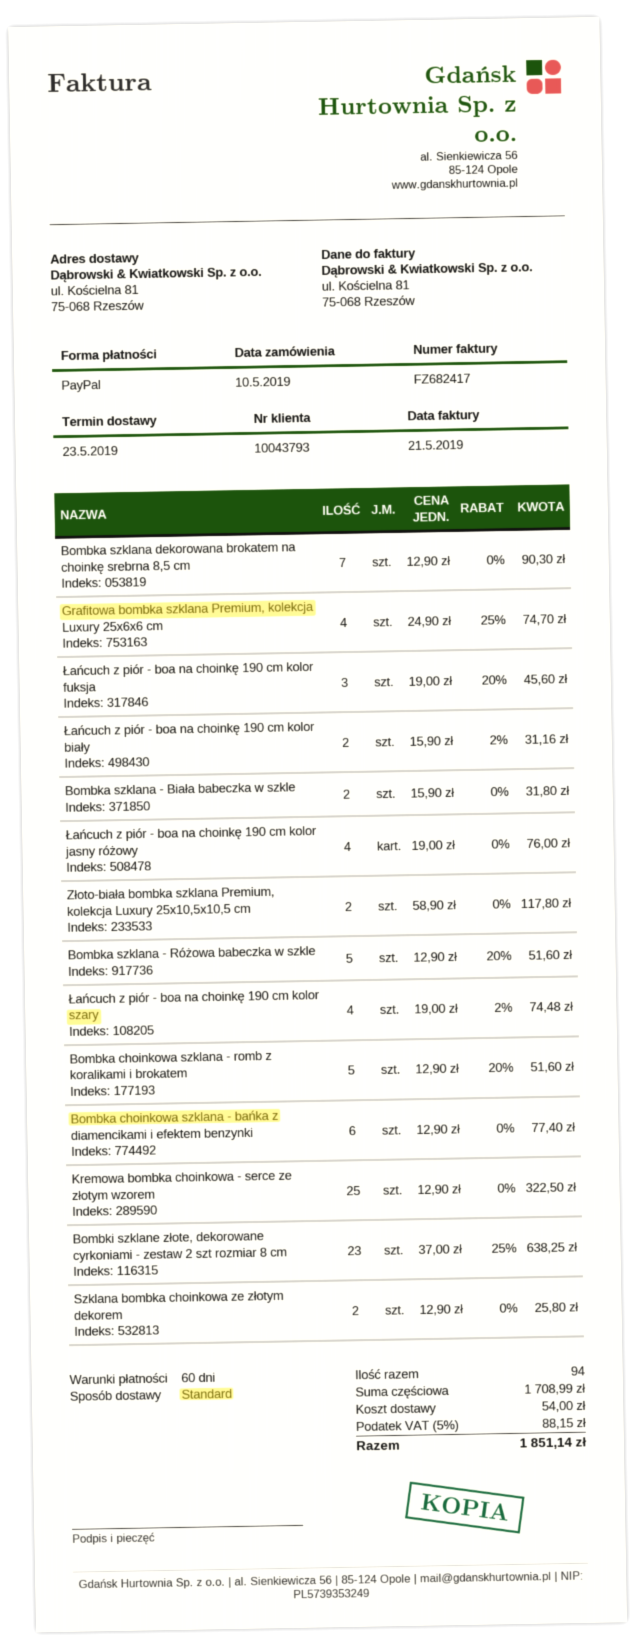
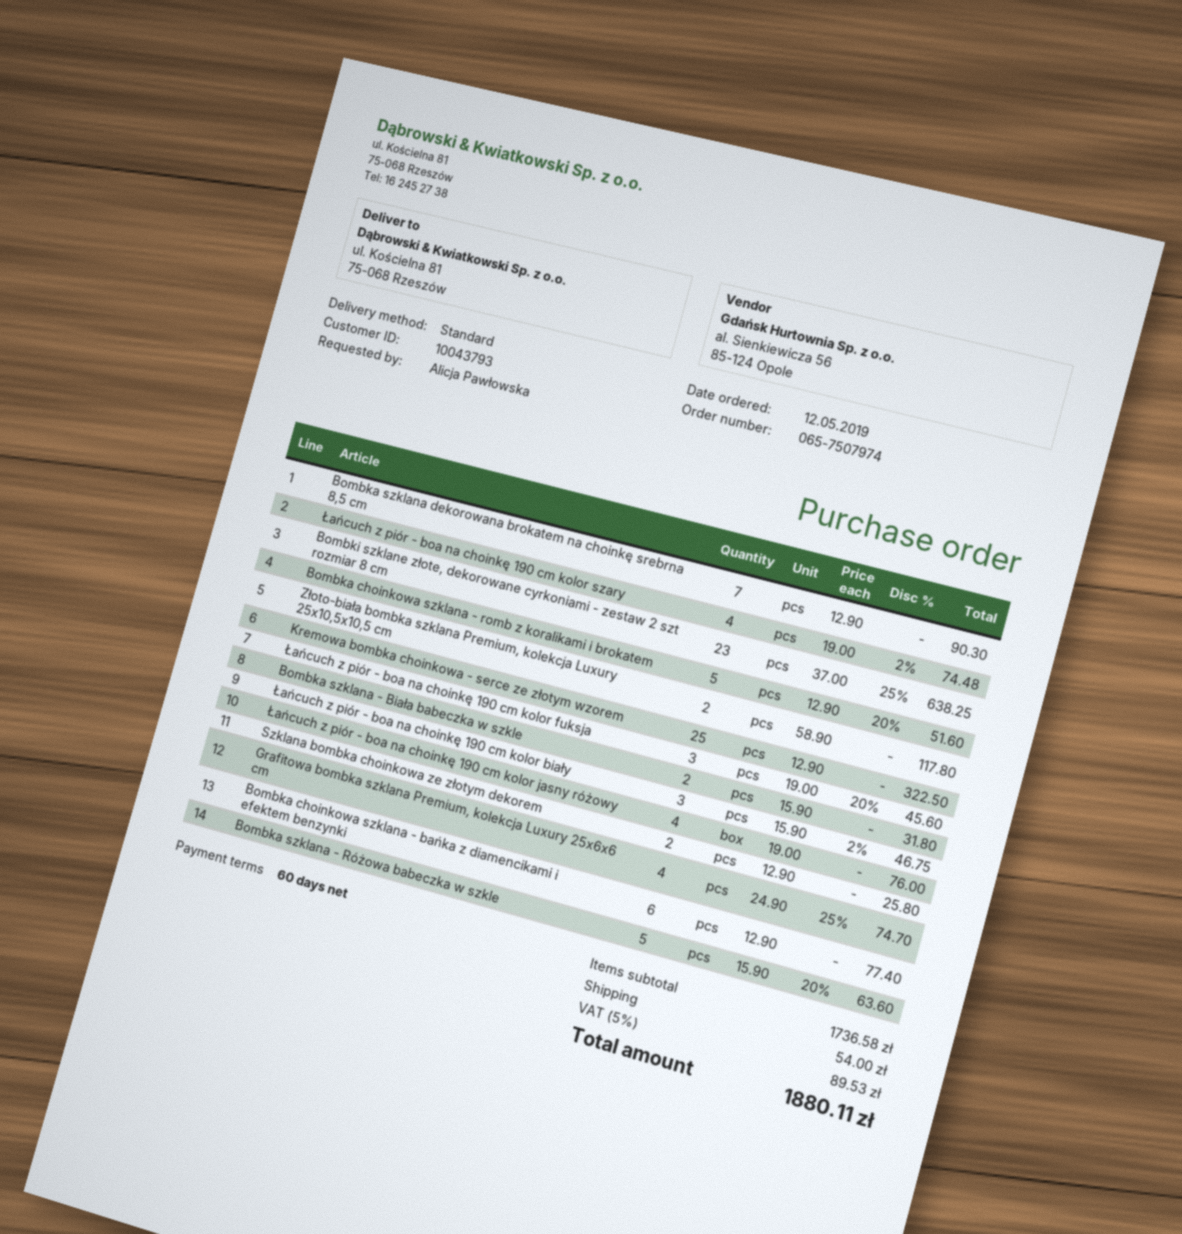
order date: 2019-05-10 -> 2019-05-12
Łańcuch z piór - boa na choinkę 190 cm kolor biały: 2 x 15.90 - 2% = 31.16 -> 3 x 15.90 - 2% = 46.75
Bombka szklana - Różowa babeczka w szkle: 5 x 12.90 - 20% = 51.60 -> 5 x 15.90 - 20% = 63.60
subtotal: 1708.99 -> 1736.58
tax: 5% = 88.15 -> 5% = 89.53
total: 1851.14 -> 1880.11

